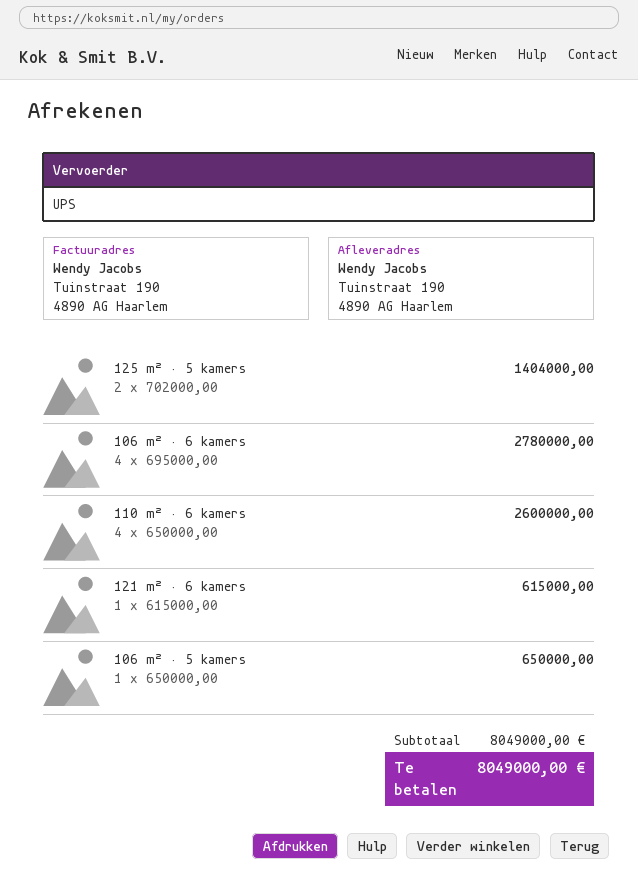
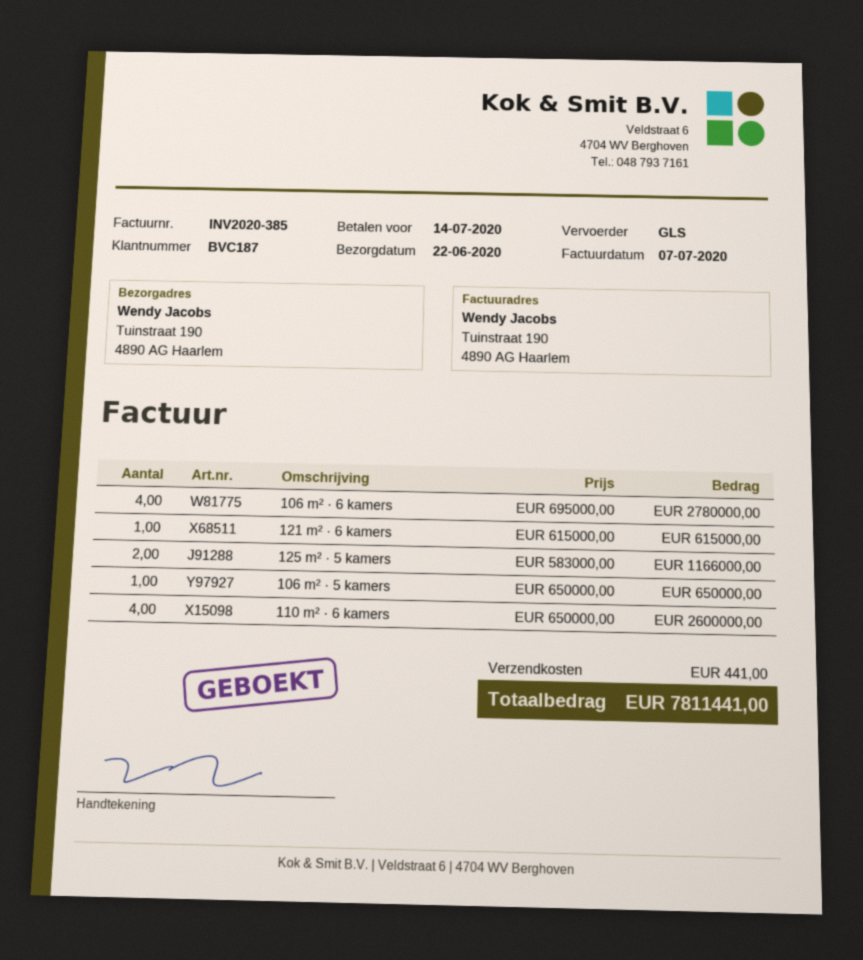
shipping method: UPS -> GLS
125 m² · 5 kamers: 2 x 702000.00 = 1404000.00 -> 2 x 583000.00 = 1166000.00
shipping: none -> 441.00
total: 8049000.00 -> 7811441.00

